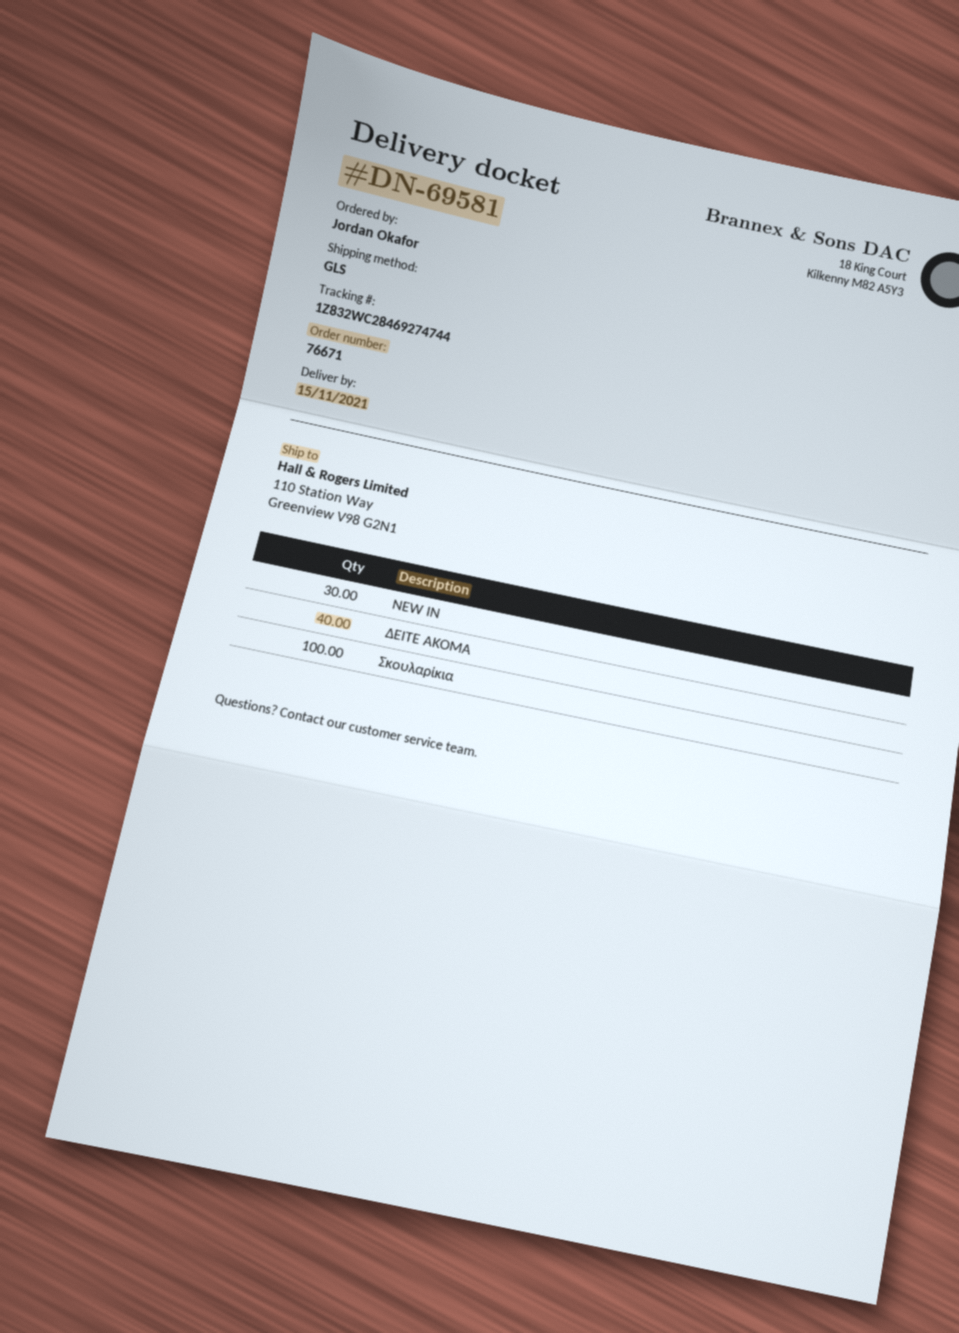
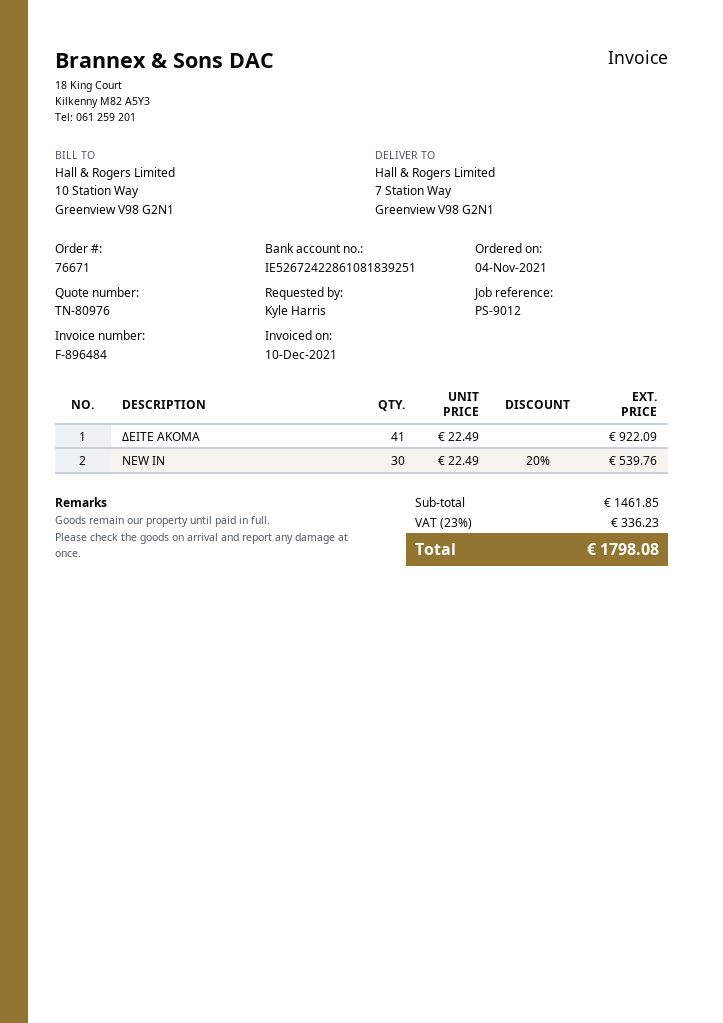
ordered by: Jordan Okafor -> Kyle Harris
ship to: 110 Station Way, Greenview V98 G2N1 -> 7 Station Way, Greenview V98 G2N1
ΔΕΙΤΕ ΑΚΟΜΑ: 40 -> 41
Σκουλαρίκια: 100 -> none

